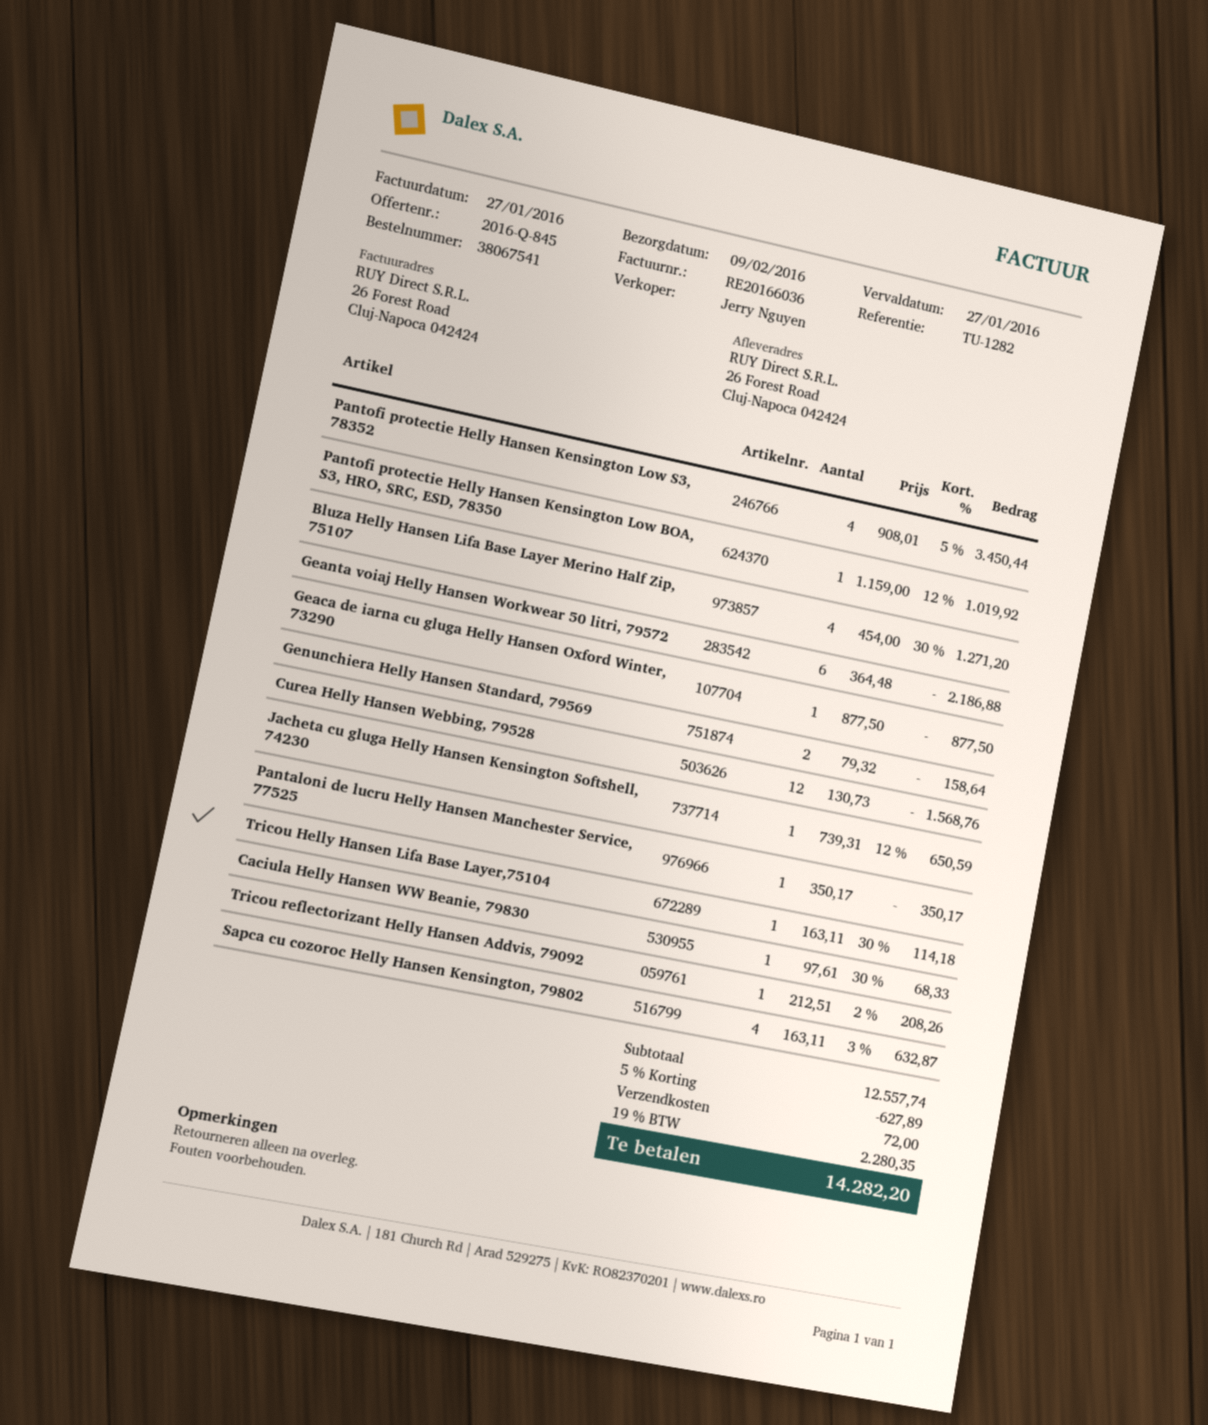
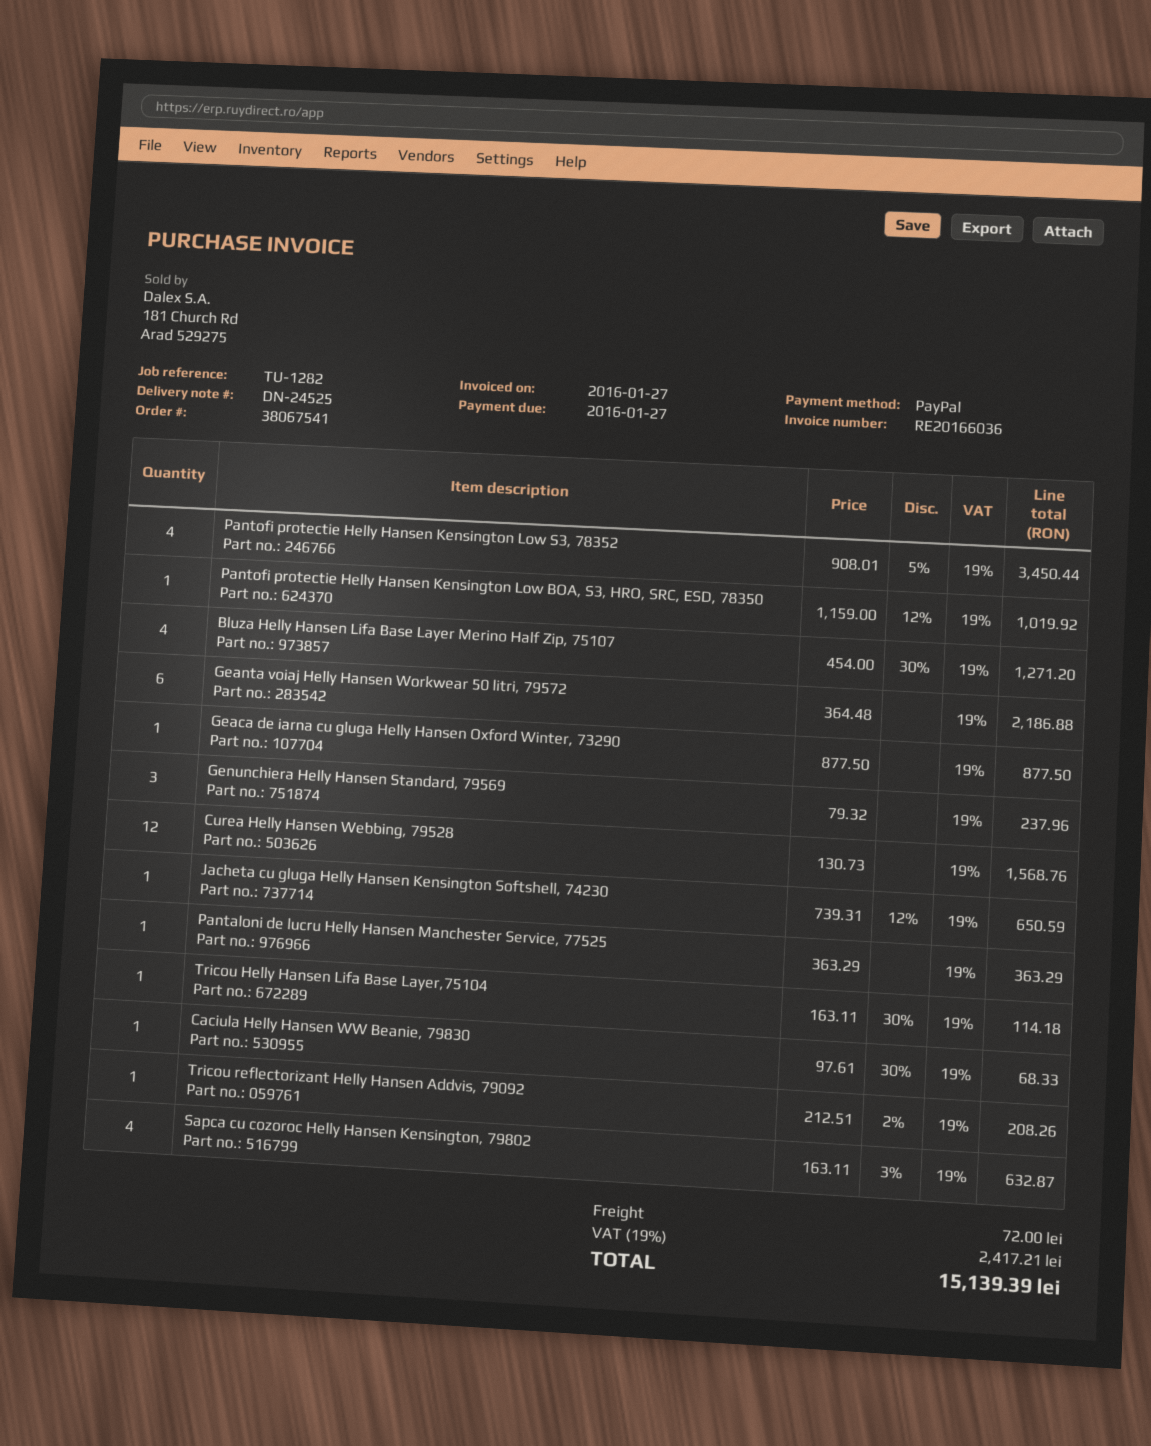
Genunchiera Helly Hansen Standard, 79569: 2 x 79.32 = 158.64 -> 3 x 79.32 = 237.96
Pantaloni de lucru Helly Hansen Manchester Service, 77525: 1 x 350.17 = 350.17 -> 1 x 363.29 = 363.29
discount: 5% = 627.89 -> none
tax: 19% = 2280.35 -> 19% = 2417.21
total: 14282.20 -> 15139.39

